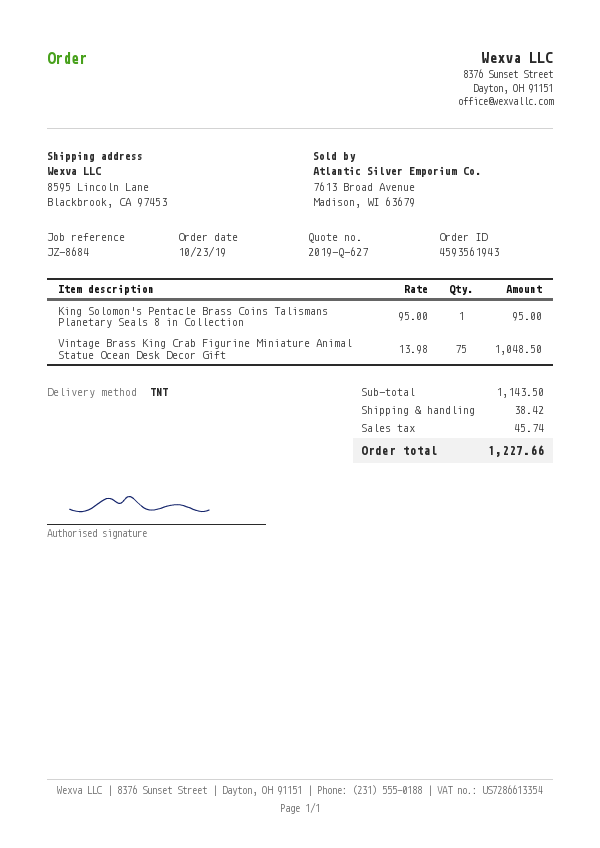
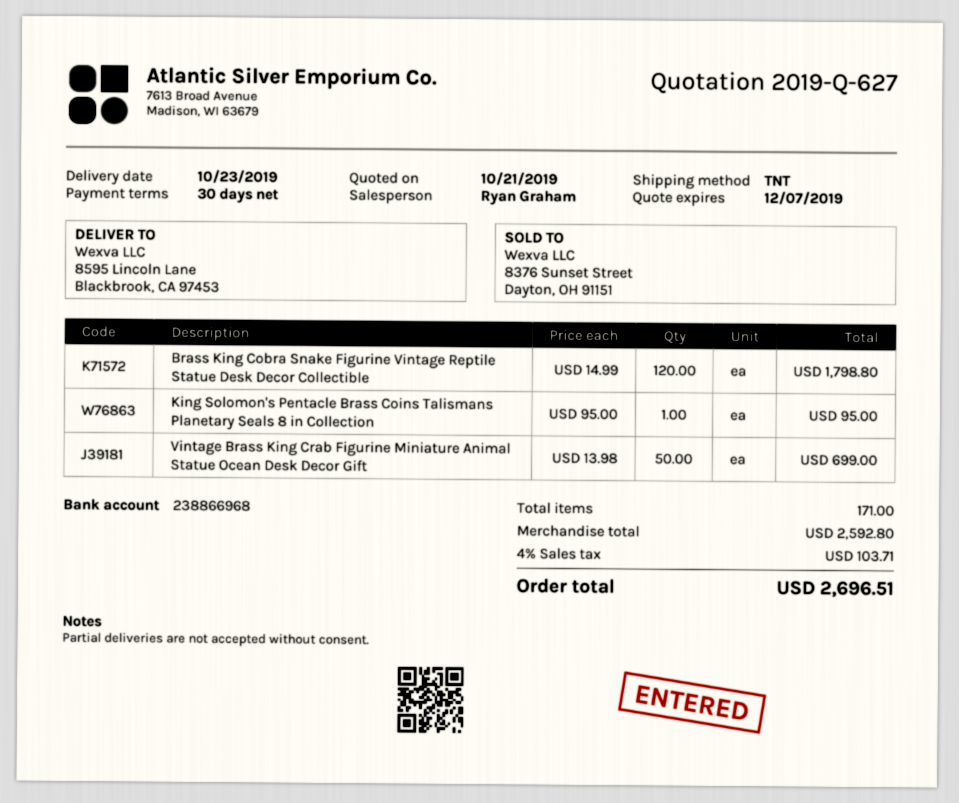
Vintage Brass King Crab Figurine Miniature Animal Statue Ocean Desk Decor Gift: 75 x 13.98 = 1048.50 -> 50 x 13.98 = 699.00
Brass King Cobra Snake Figurine Vintage Reptile Statue Desk Decor Collectible: none -> 120 x 14.99 = 1798.80
subtotal: 1143.50 -> 2592.80
shipping: 38.42 -> none
tax: 45.74 -> 103.71
total: 1227.66 -> 2696.51

